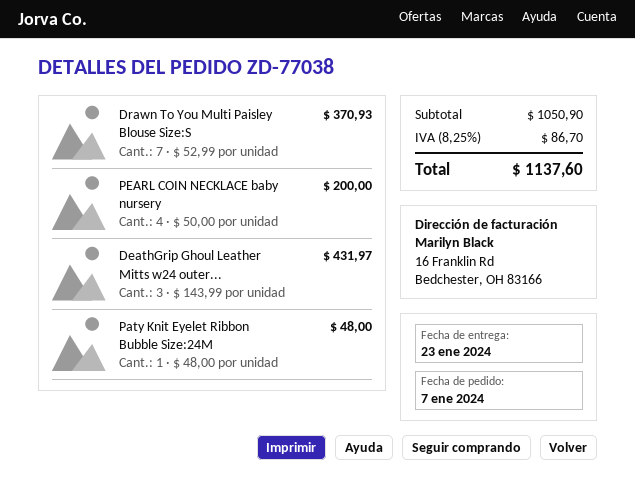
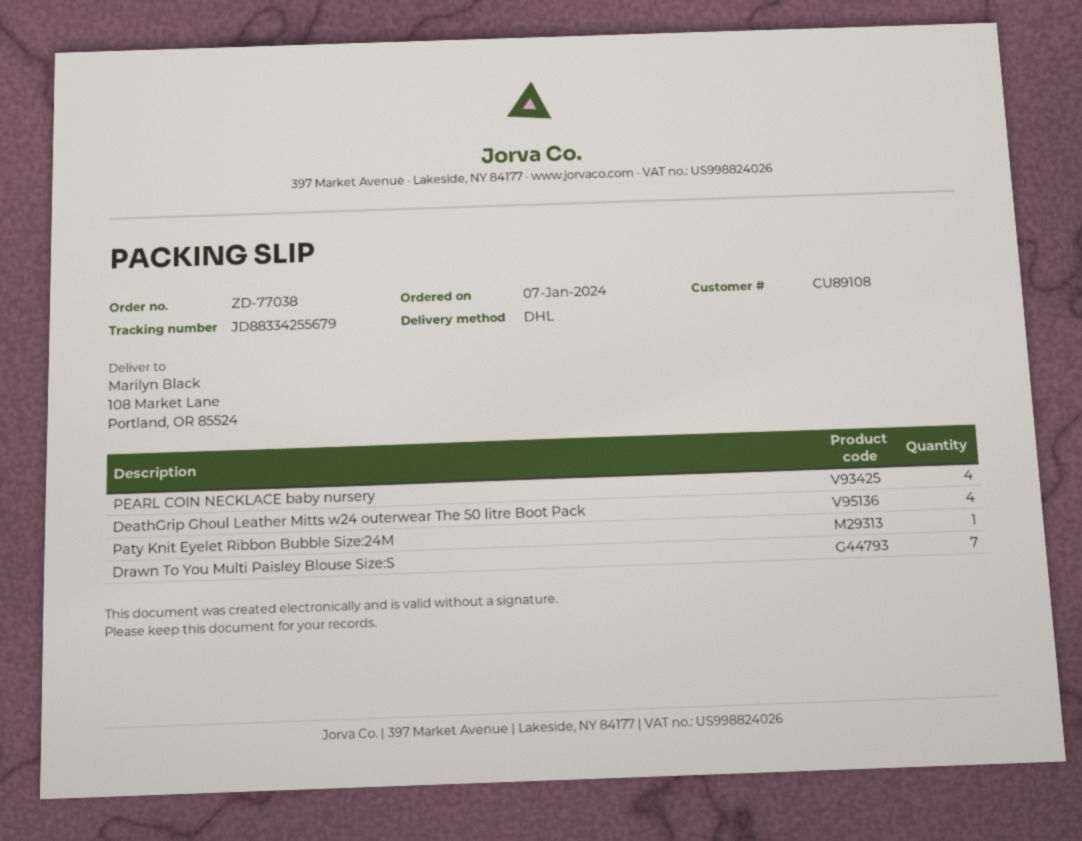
DeathGrip Ghoul Leather Mitts w24 outer...: 3 -> 4

